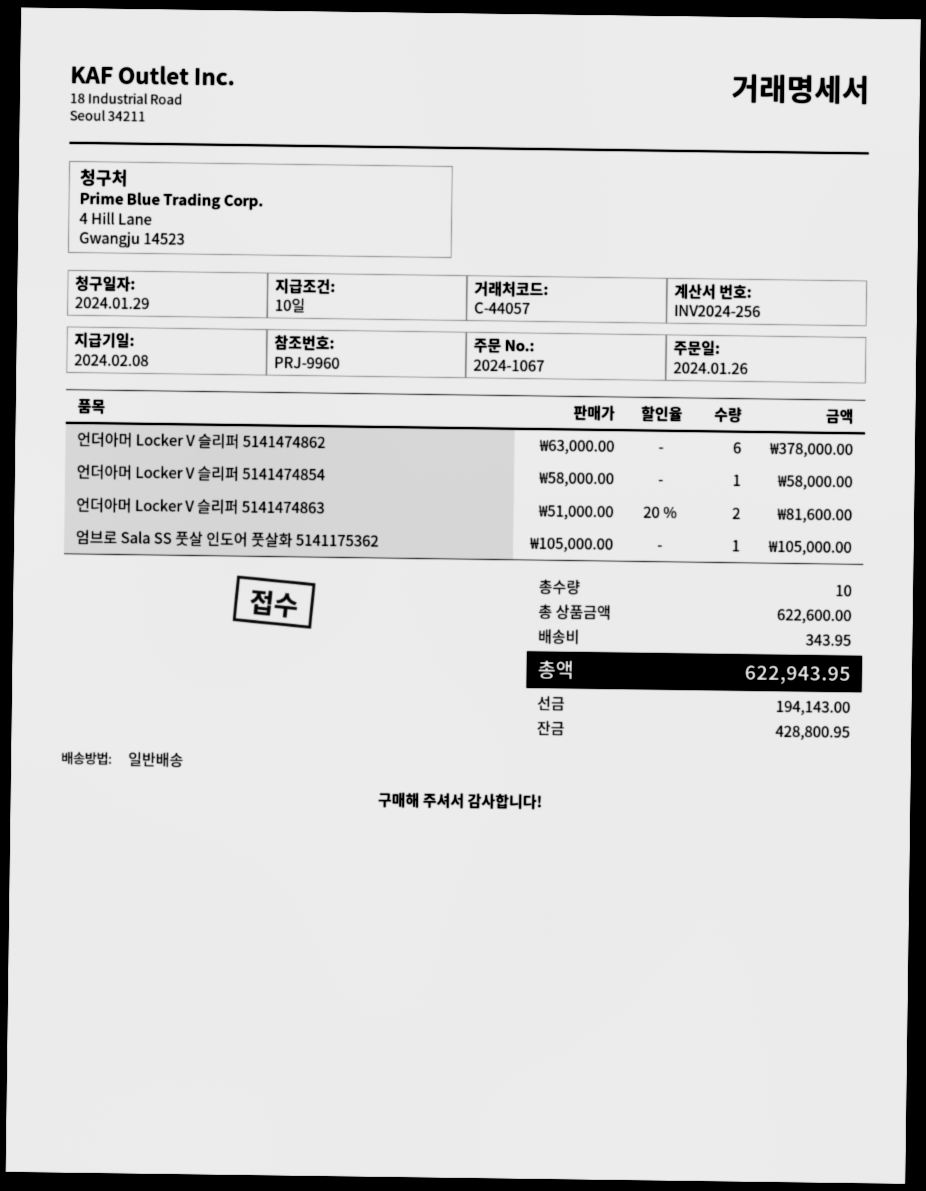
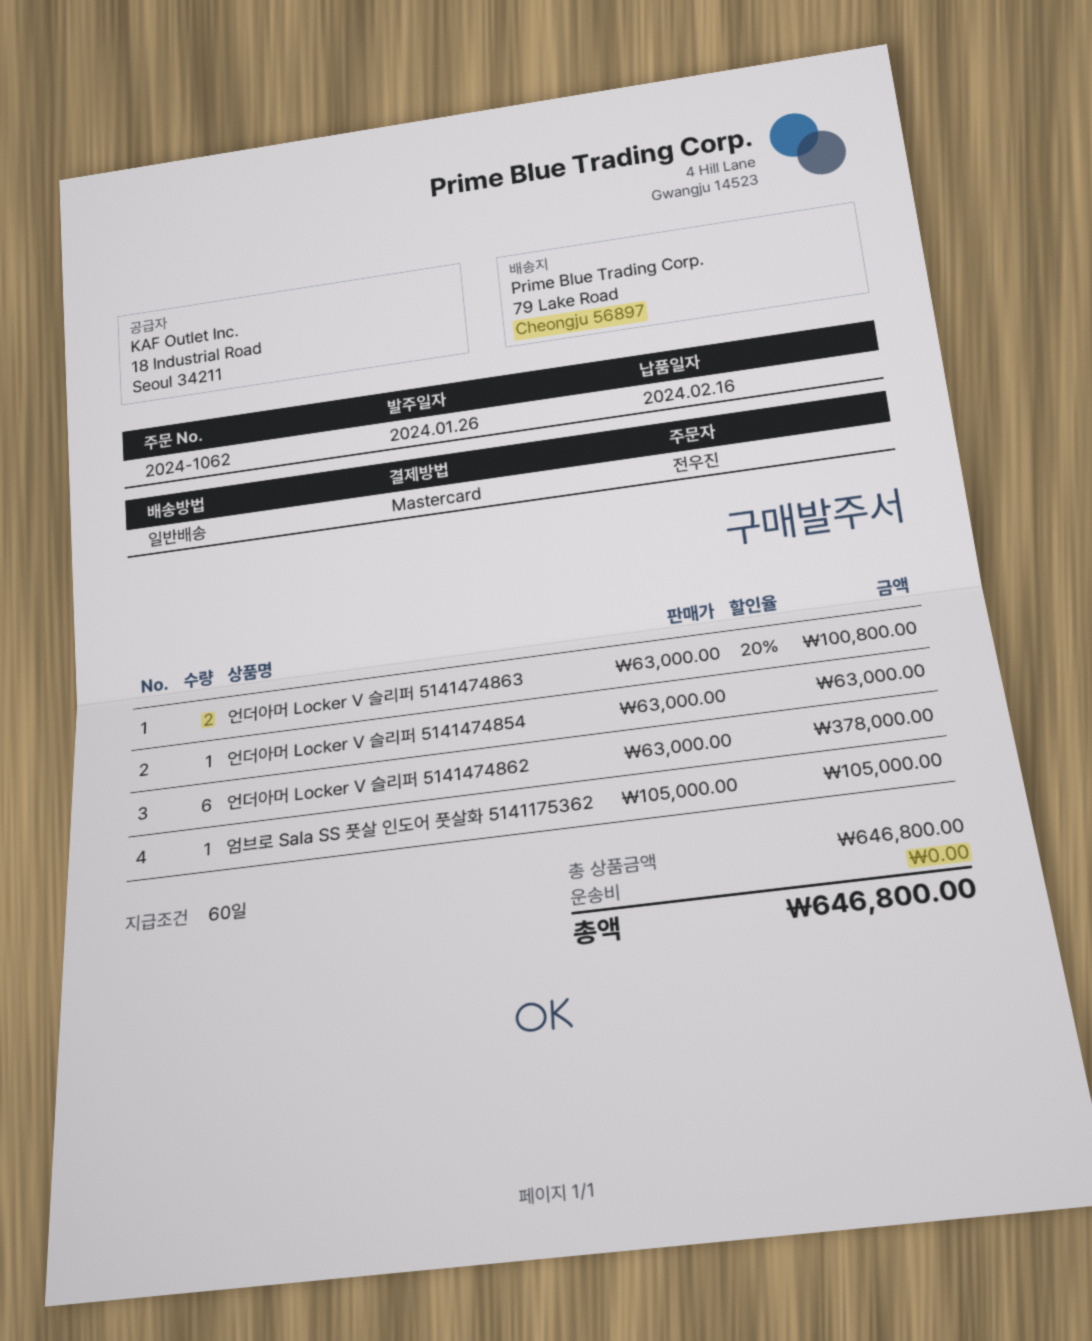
order number: 2024-1067 -> 2024-1062
payment terms: 10 days -> 60 days
언더아머 Locker V 슬리퍼 5141474854: 1 x 58000.00 = 58000.00 -> 1 x 63000.00 = 63000.00
언더아머 Locker V 슬리퍼 5141474863: 2 x 51000.00 - 20% = 81600.00 -> 2 x 63000.00 - 20% = 100800.00
subtotal: 622600.00 -> 646800.00
shipping: 343.95 -> 0.00
total: 622943.95 -> 646800.00

